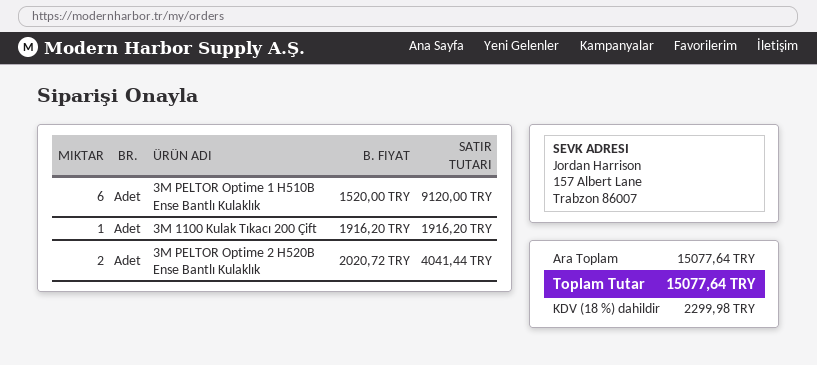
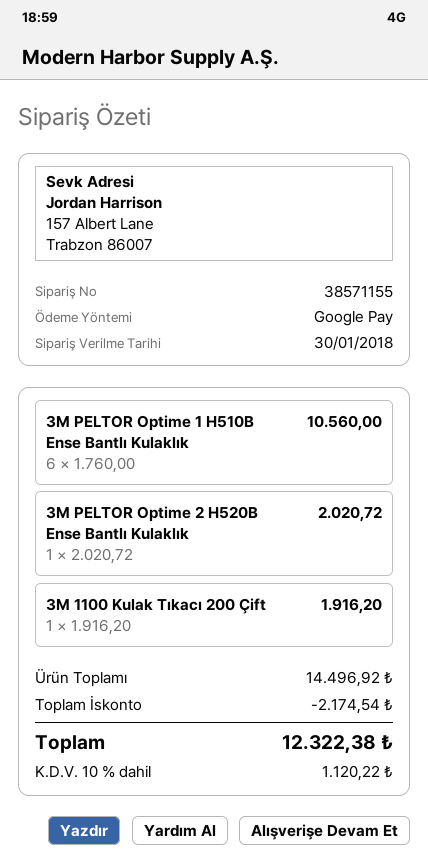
3M PELTOR Optime 1 H510B Ense Bantlı Kulaklık: 6 x 1520.00 = 9120.00 -> 6 x 1760.00 = 10560.00
3M PELTOR Optime 2 H520B Ense Bantlı Kulaklık: 2 x 2020.72 = 4041.44 -> 1 x 2020.72 = 2020.72
subtotal: 15077.64 -> 14496.92
discount: none -> 2174.54
tax: 18% = 2299.98 -> 10% = 1120.22
total: 15077.64 -> 12322.38

